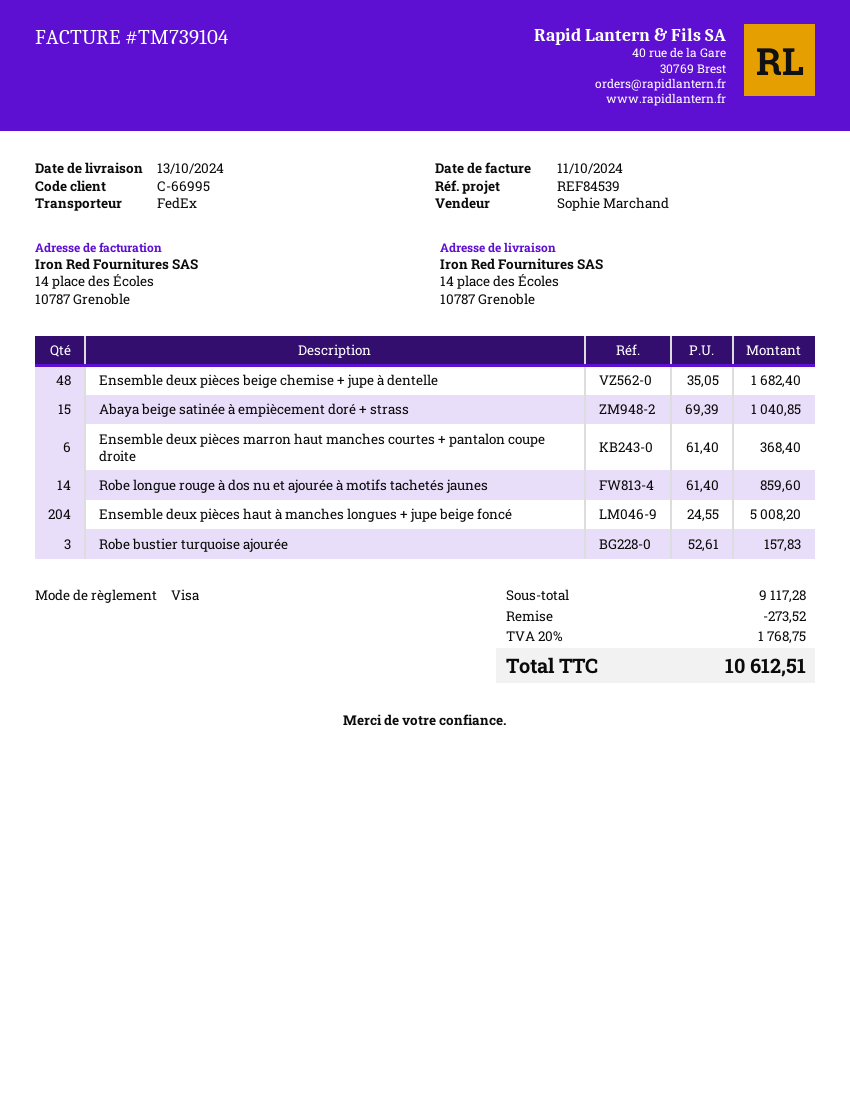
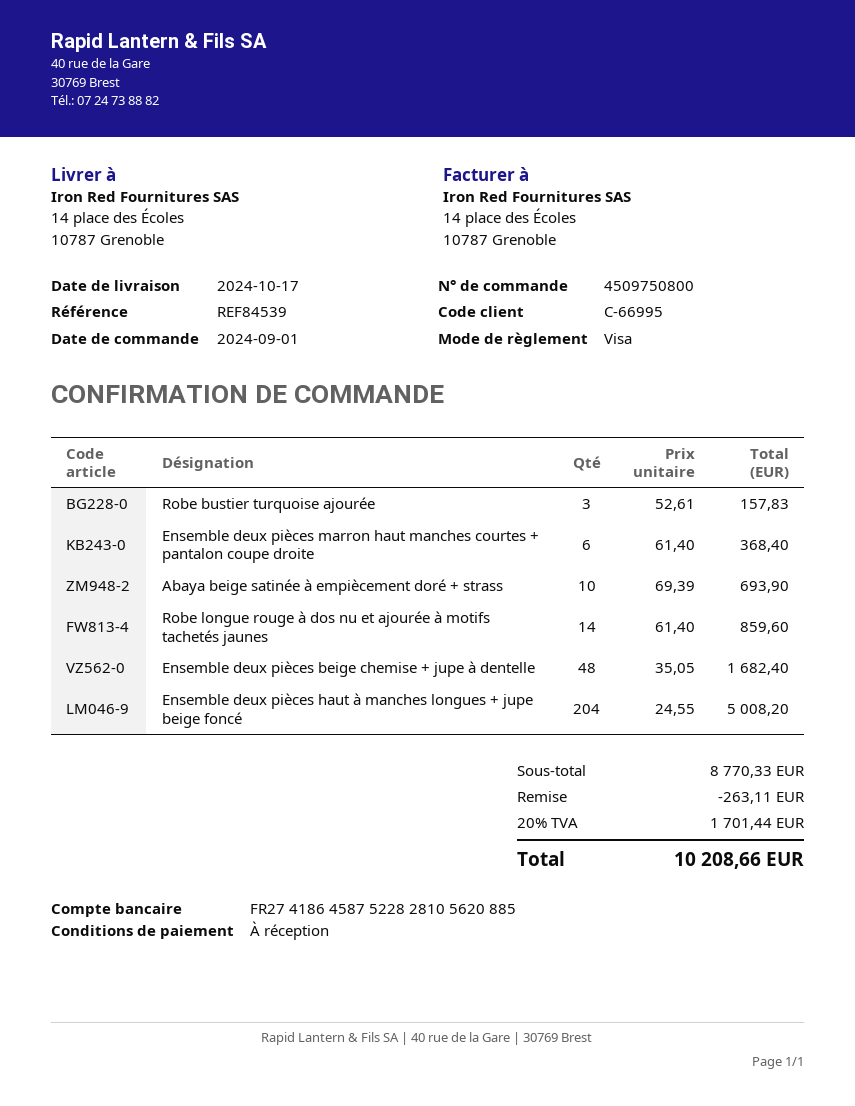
delivery date: 2024-10-13 -> 2024-10-17
Abaya beige satinée à empiècement doré + strass: 15 x 69.39 = 1040.85 -> 10 x 69.39 = 693.90
subtotal: 9117.28 -> 8770.33
discount: 273.52 -> 263.11
tax: 20% = 1768.75 -> 20% = 1701.44
total: 10612.51 -> 10208.66

